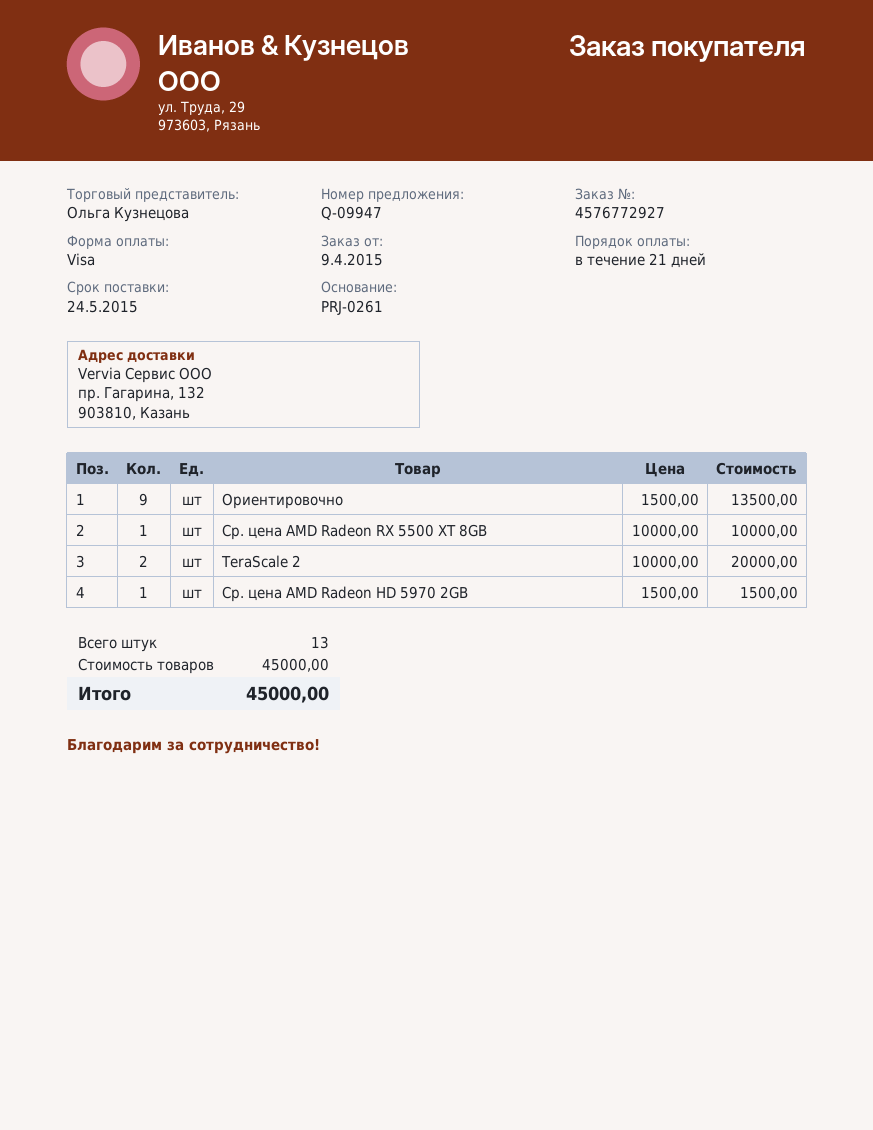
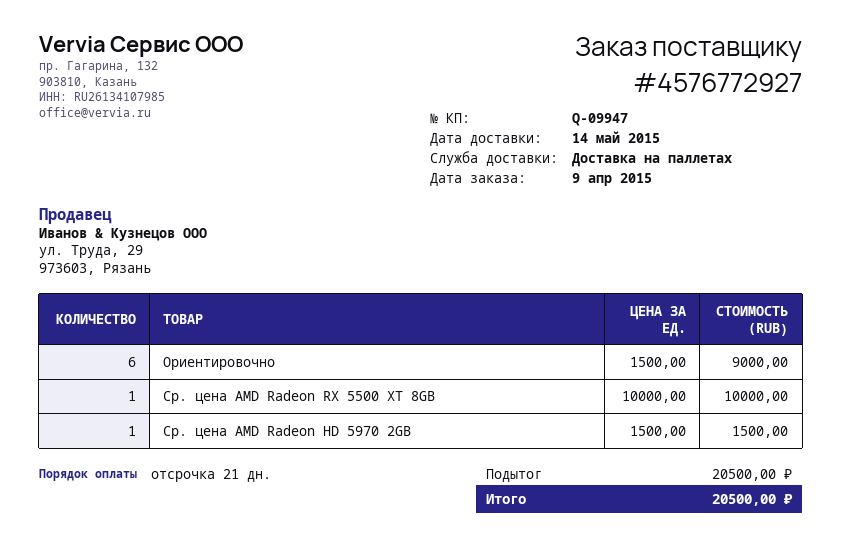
delivery date: 2015-05-24 -> 2015-05-14
Ориентировочно: 9 x 1500.00 = 13500.00 -> 6 x 1500.00 = 9000.00
TeraScale 2: 2 x 10000.00 = 20000.00 -> none
subtotal: 45000.00 -> 20500.00
total: 45000.00 -> 20500.00

